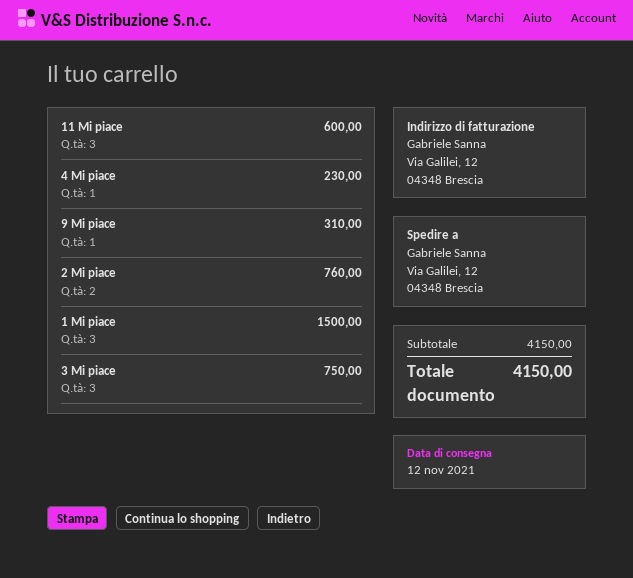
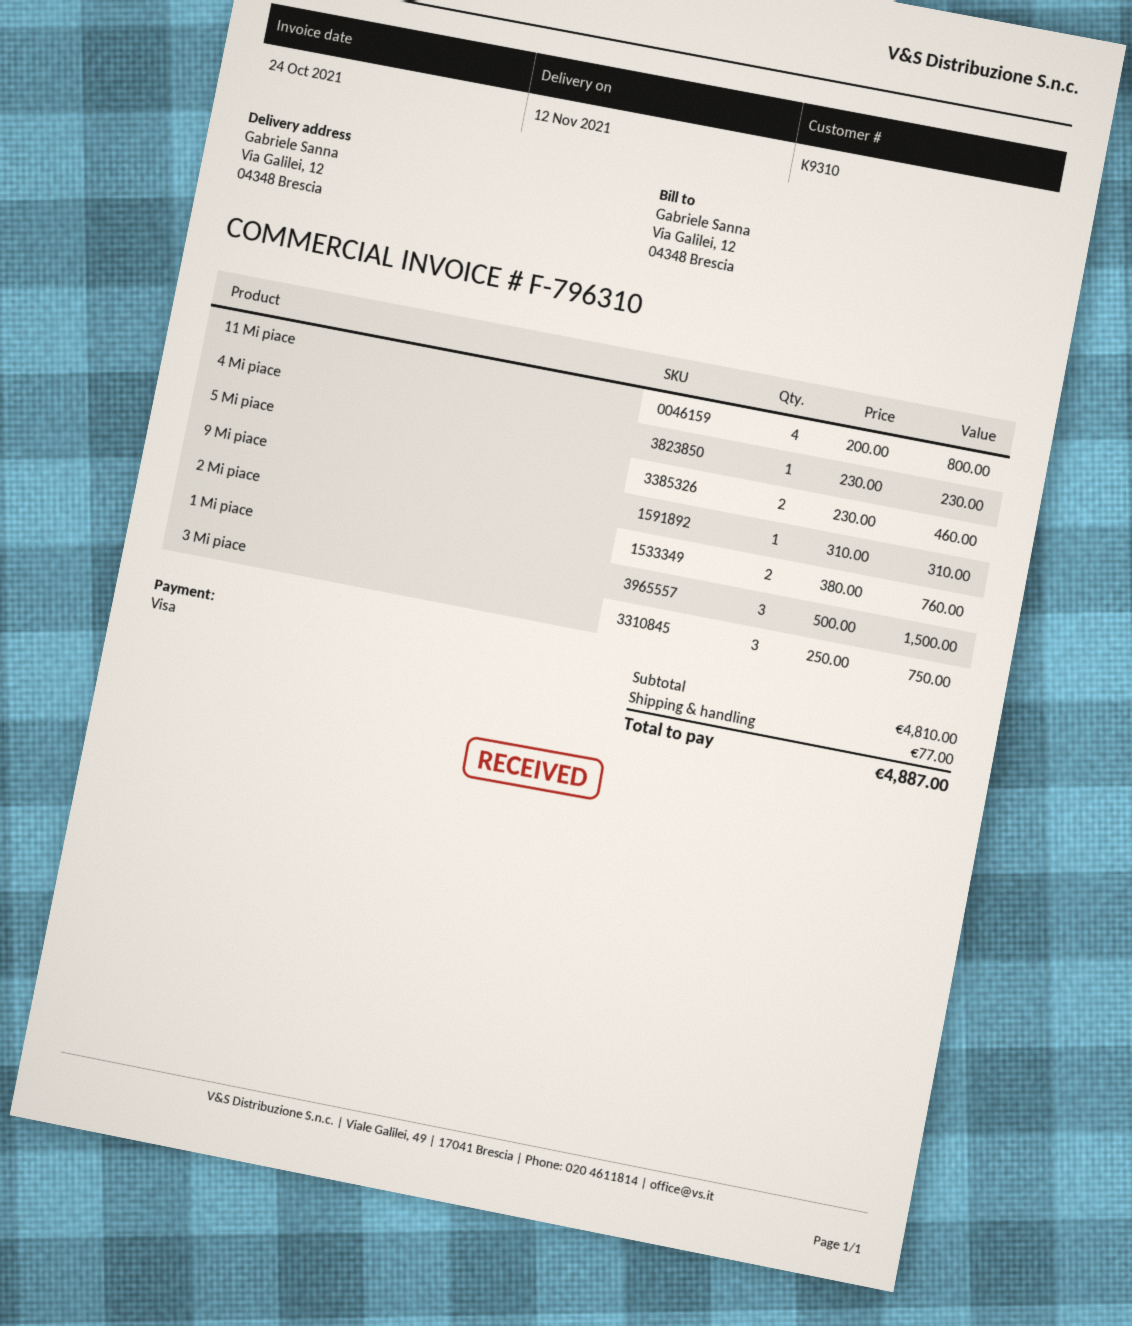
11 Mi piace: 3 for 600.00 -> 4 for 800.00
5 Mi piace: none -> 2 for 460.00
subtotal: 4150.00 -> 4810.00
shipping: none -> 77.00
total: 4150.00 -> 4887.00

